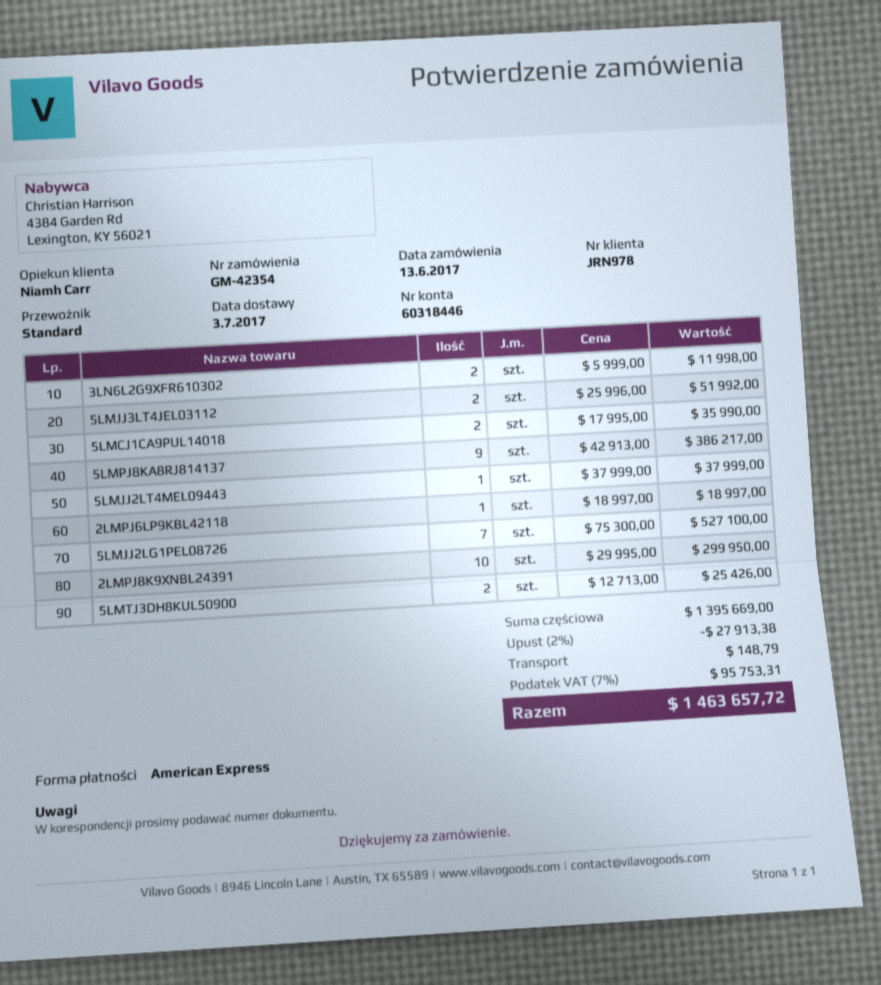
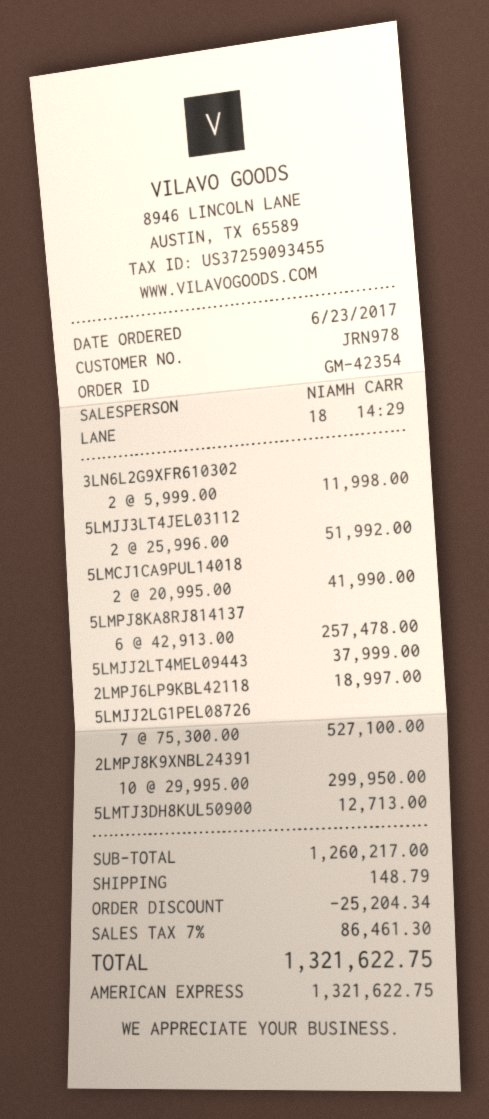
order date: 2017-06-13 -> 2017-06-23
5LMCJ1CA9PUL14018: 2 x 17995.00 = 35990.00 -> 2 x 20995.00 = 41990.00
5LMPJ8KA8RJ814137: 9 x 42913.00 = 386217.00 -> 6 x 42913.00 = 257478.00
5LMTJ3DH8KUL50900: 2 x 12713.00 = 25426.00 -> 1 x 12713.00 = 12713.00
subtotal: 1395669.00 -> 1260217.00
discount: 27913.38 -> 25204.34
tax: 7% = 95753.31 -> 7% = 86461.30
total: 1463657.72 -> 1321622.75

